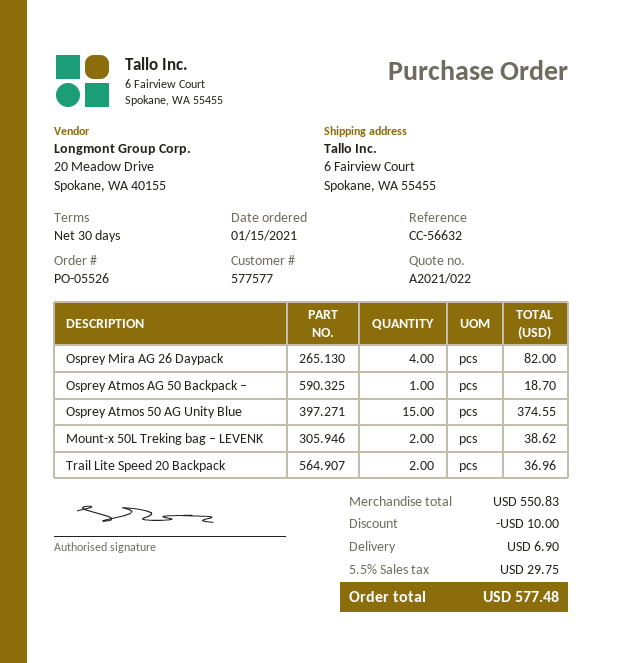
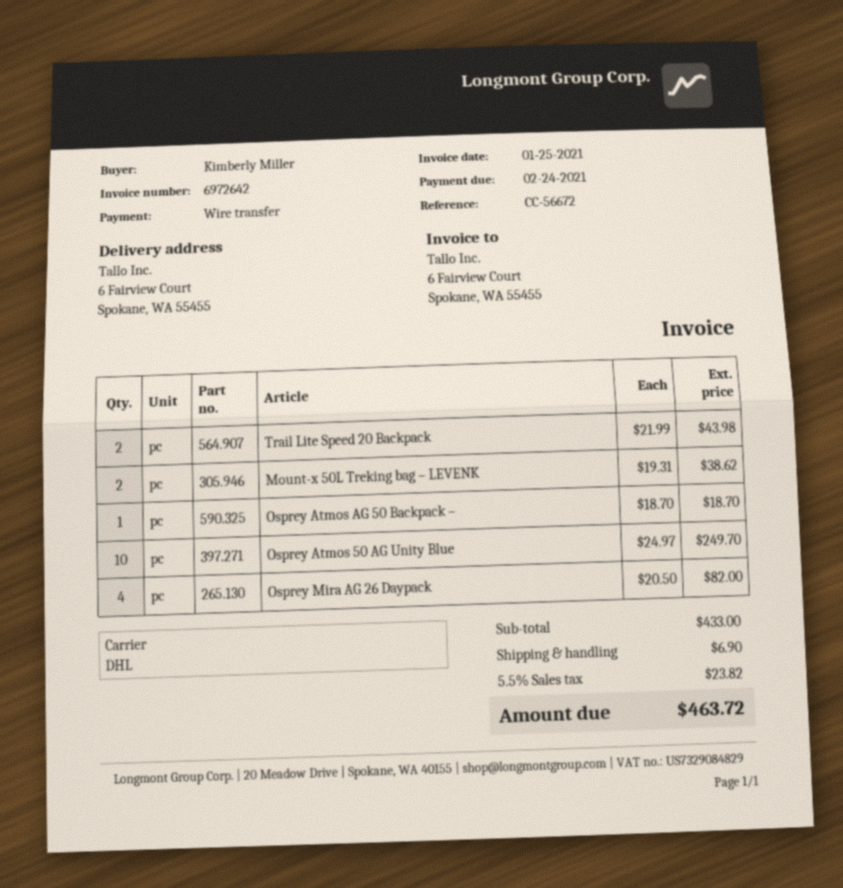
reference: CC-56632 -> CC-56672
Osprey Atmos 50 AG Unity Blue: 15 for 374.55 -> 10 for 249.70
Trail Lite Speed 20 Backpack: 2 for 36.96 -> 2 for 43.98
subtotal: 550.83 -> 433.00
discount: 10.00 -> none
tax: 5.5% = 29.75 -> 5.5% = 23.82
total: 577.48 -> 463.72

